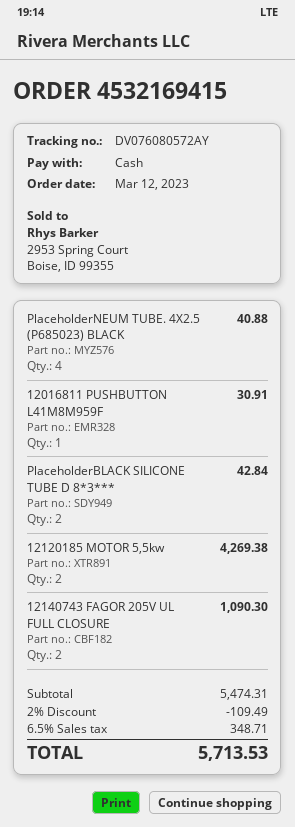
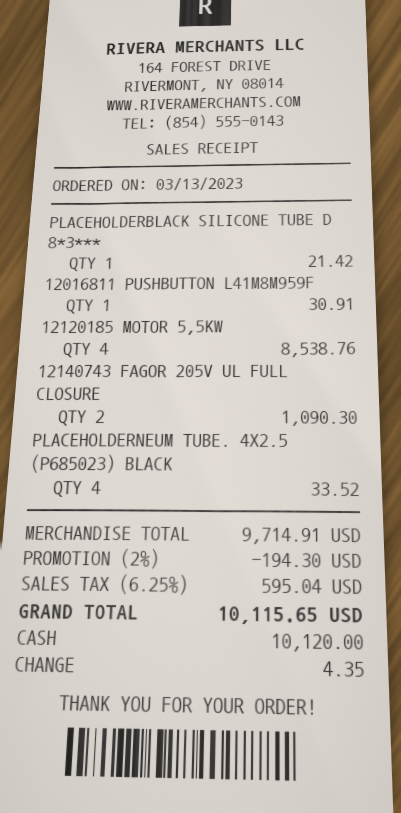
order date: 2023-03-12 -> 2023-03-13
PlaceholderNEUM TUBE. 4X2.5 (P685023) BLACK: 4 for 40.88 -> 4 for 33.52
PlaceholderBLACK SILICONE TUBE D 8*3***: 2 for 42.84 -> 1 for 21.42
12120185 MOTOR 5,5kw: 2 for 4269.38 -> 4 for 8538.76
subtotal: 5474.31 -> 9714.91
discount: 2% = 109.49 -> 2% = 194.30
tax: 6.5% = 348.71 -> 6.25% = 595.04
total: 5713.53 -> 10115.65

